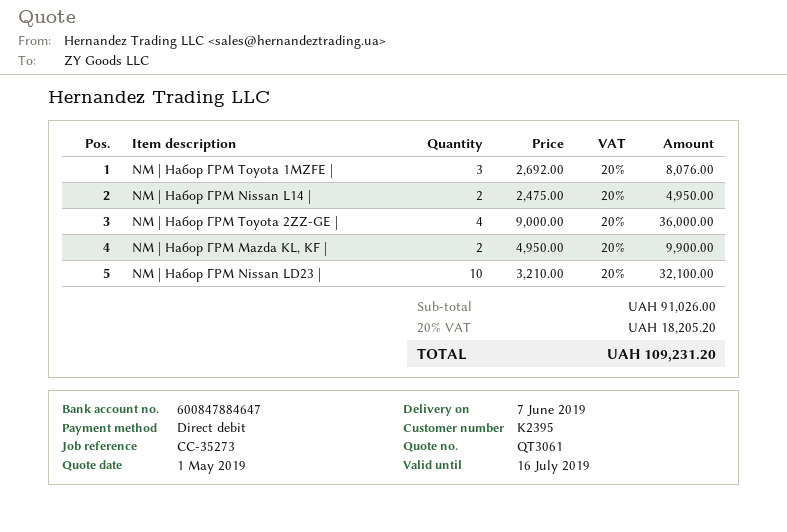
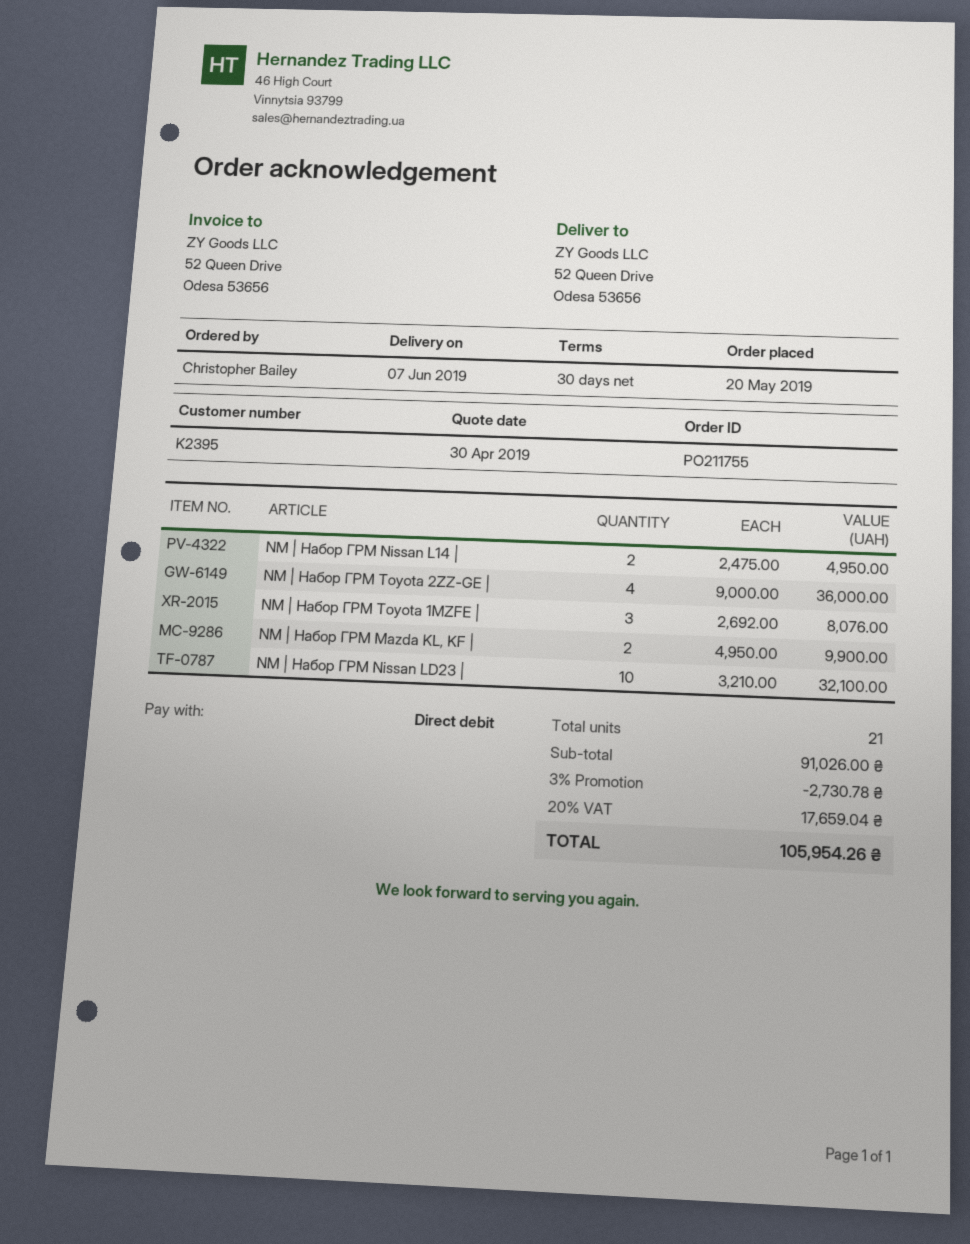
quote date: 2019-05-01 -> 2019-04-30
discount: none -> 3% = 2730.78
tax: 20% = 18205.20 -> 20% = 17659.04
total: 109231.20 -> 105954.26

